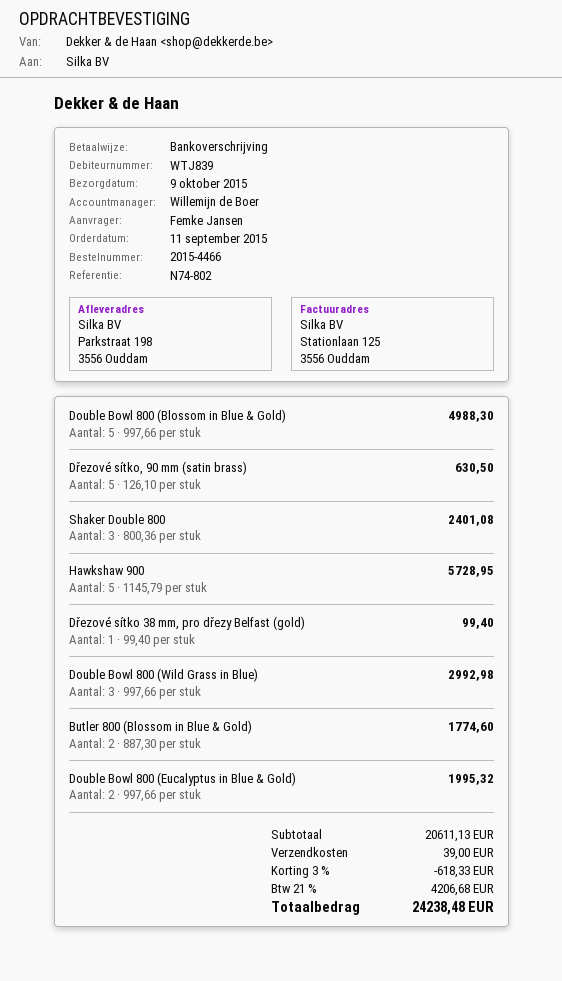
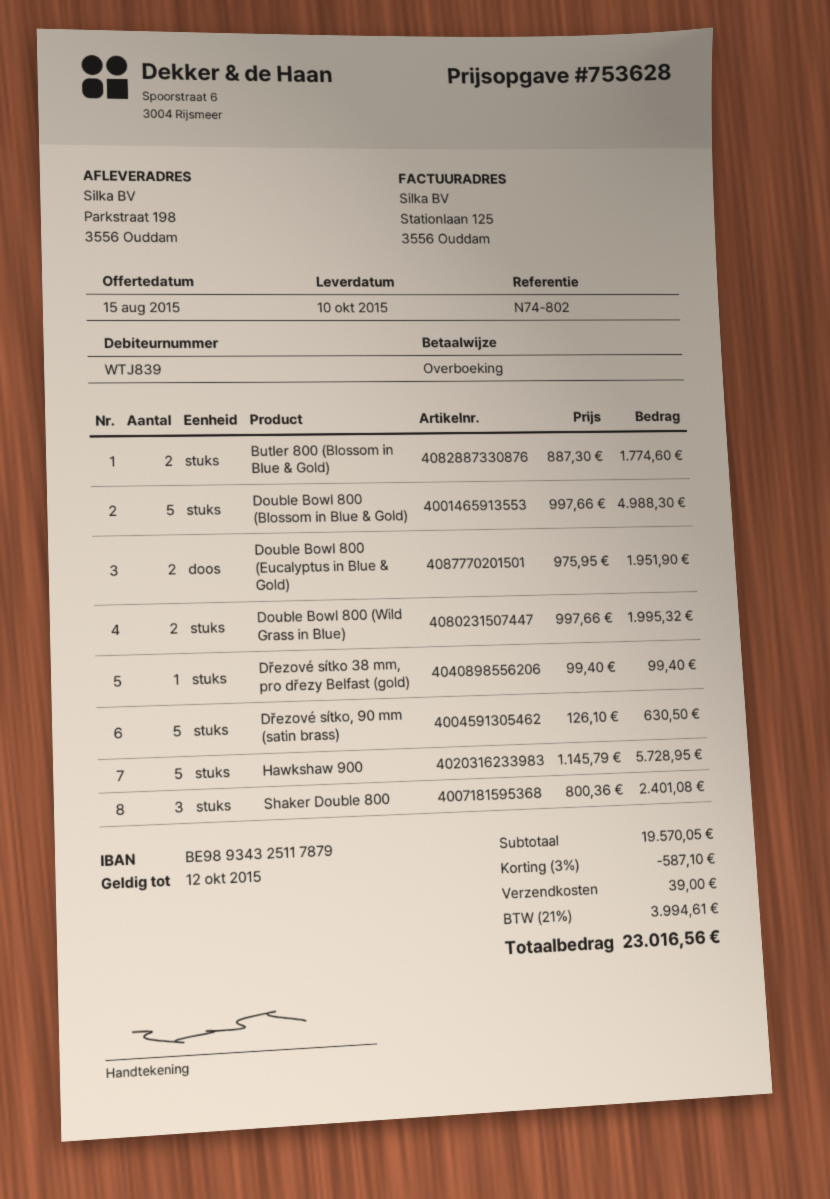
delivery date: 2015-10-09 -> 2015-10-10
Double Bowl 800 (Wild Grass in Blue): 3 x 997.66 = 2992.98 -> 2 x 997.66 = 1995.32
Double Bowl 800 (Eucalyptus in Blue & Gold): 2 x 997.66 = 1995.32 -> 2 x 975.95 = 1951.90
subtotal: 20611.13 -> 19570.05
discount: 3% = 618.33 -> 3% = 587.10
tax: 21% = 4206.68 -> 21% = 3994.61
total: 24238.48 -> 23016.56

